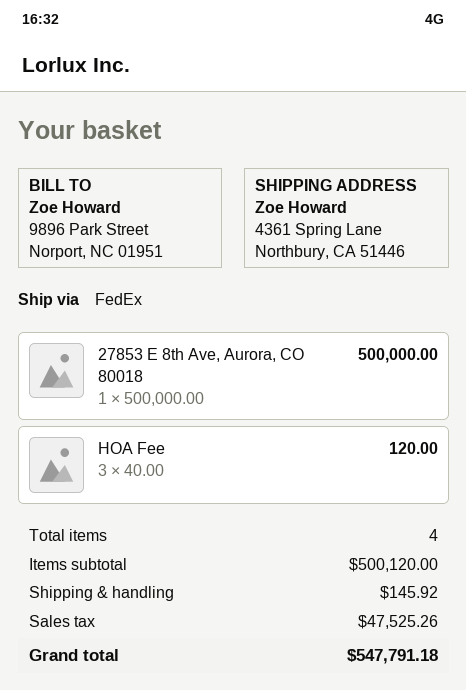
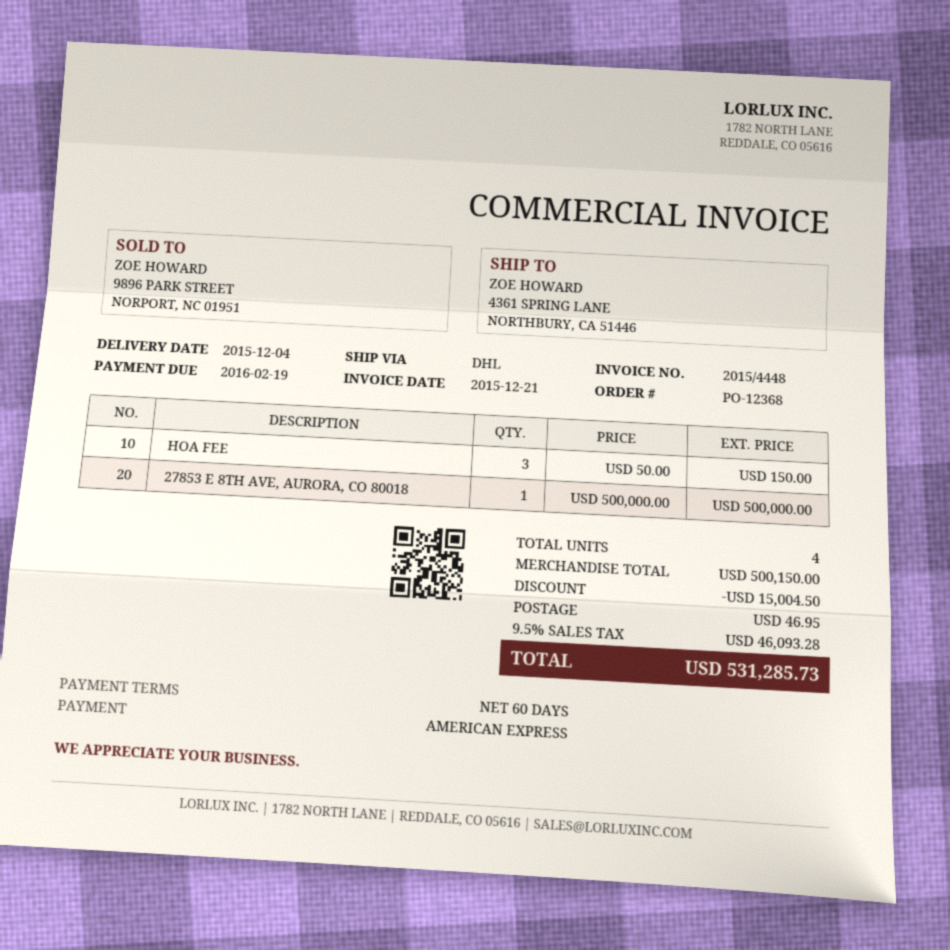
shipping method: FedEx -> DHL
HOA Fee: 3 x 40.00 = 120.00 -> 3 x 50.00 = 150.00
subtotal: 500120.00 -> 500150.00
discount: none -> 15004.50
shipping: 145.92 -> 46.95
tax: 47525.26 -> 46093.28
total: 547791.18 -> 531285.73

